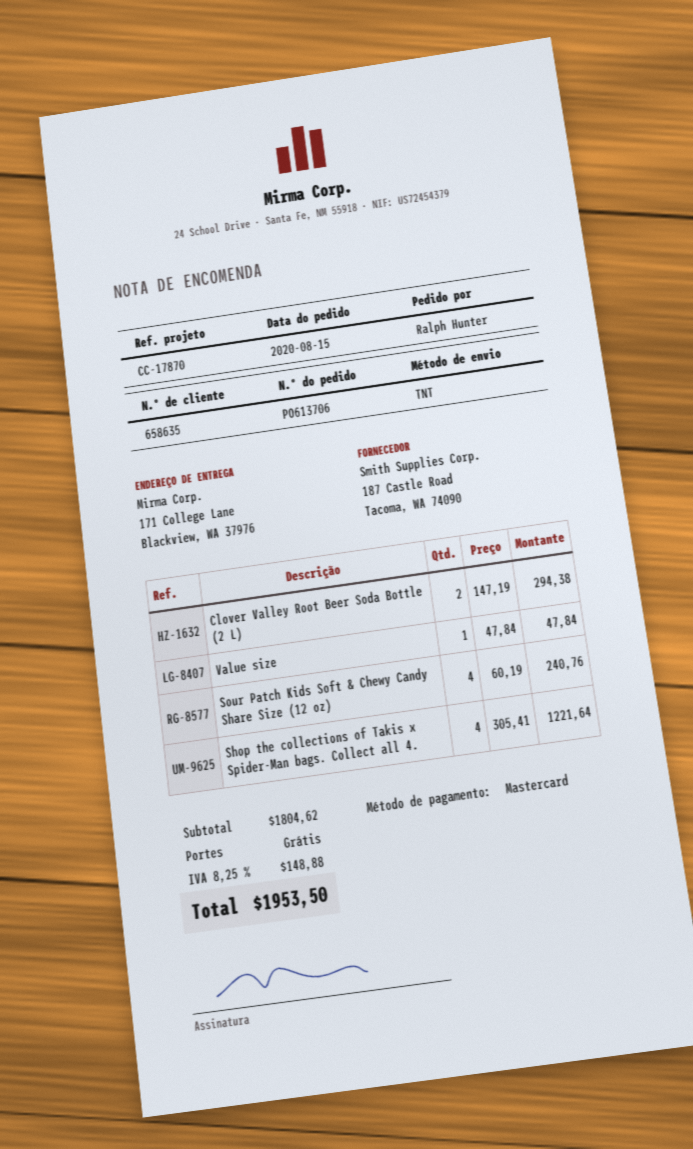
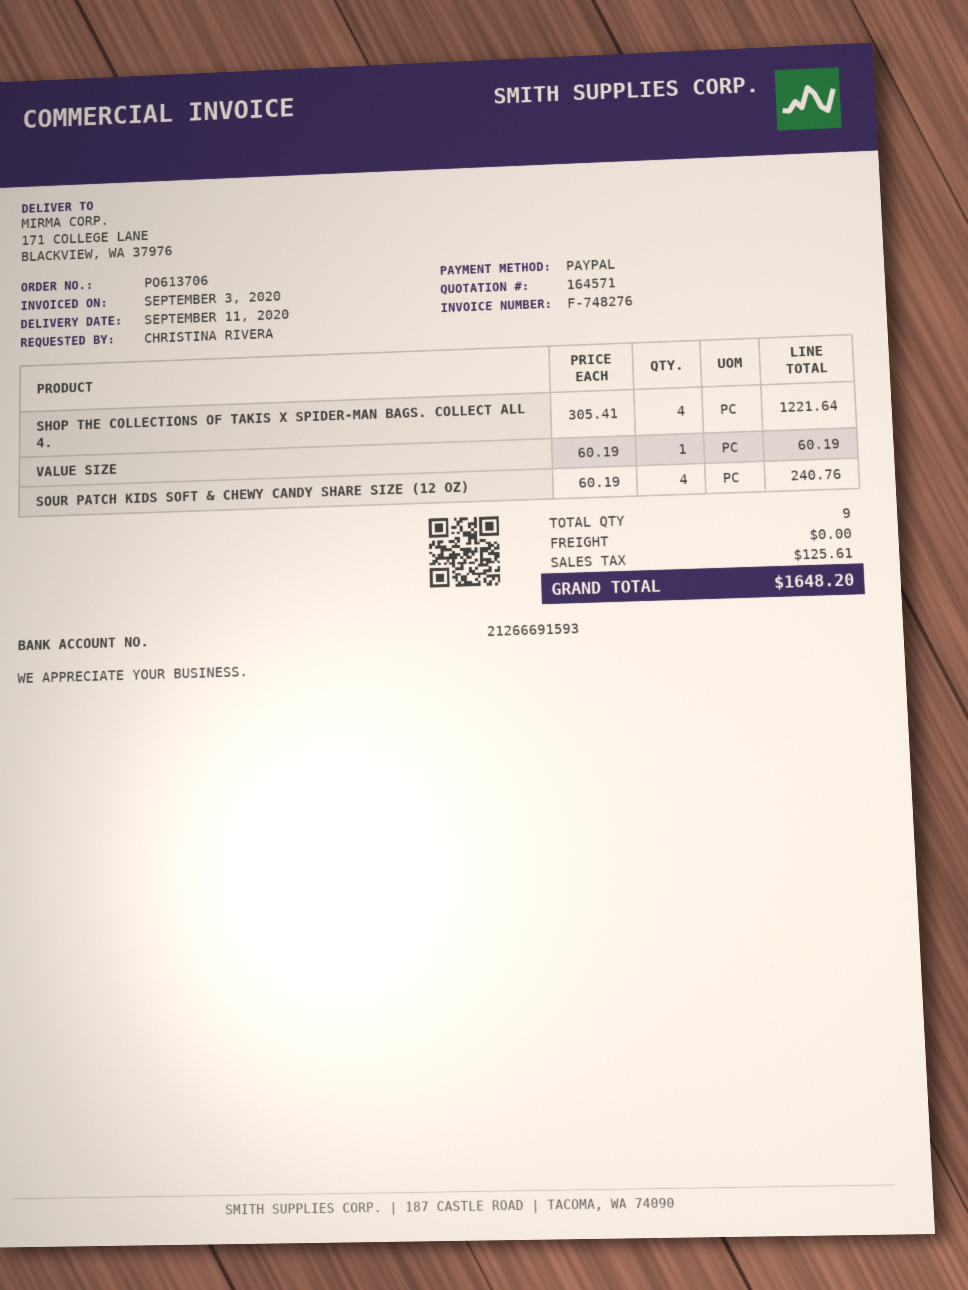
ordered by: Ralph Hunter -> CHRISTINA RIVERA
payment method: Mastercard -> PayPal
Clover Valley Root Beer Soda Bottle (2 L): 2 x 147.19 = 294.38 -> none
Value size: 1 x 47.84 = 47.84 -> 1 x 60.19 = 60.19
tax: 148.88 -> 125.61
total: 1953.50 -> 1648.20

